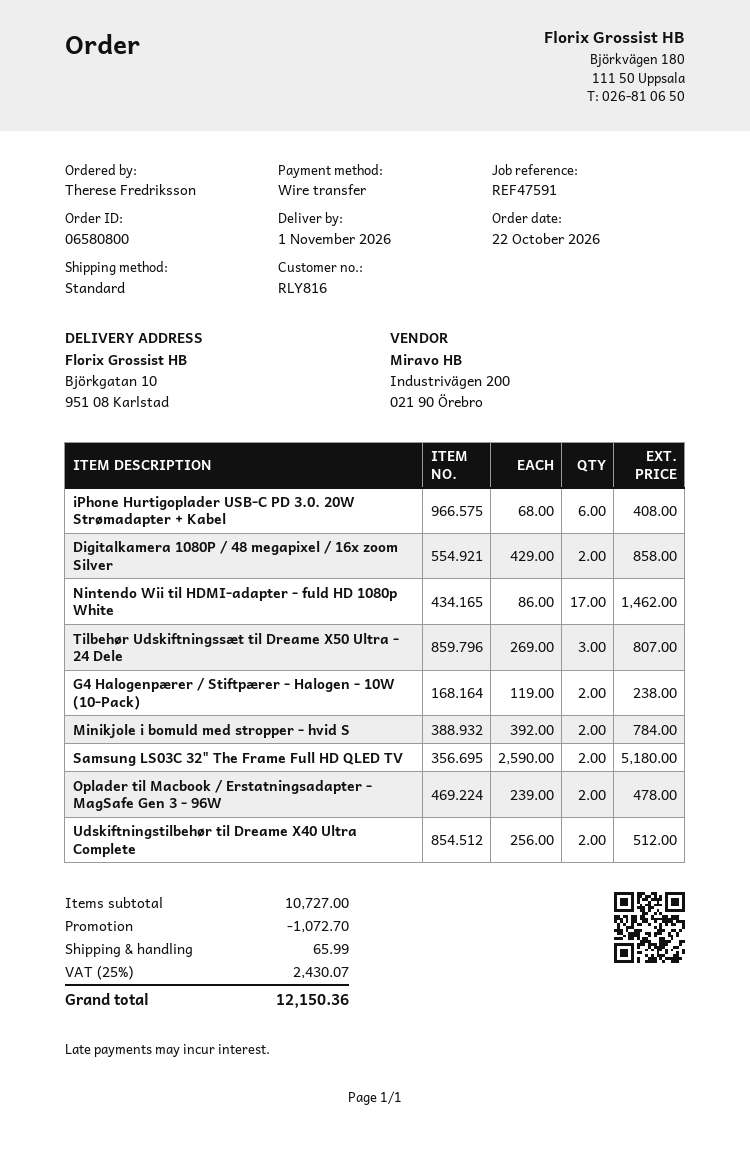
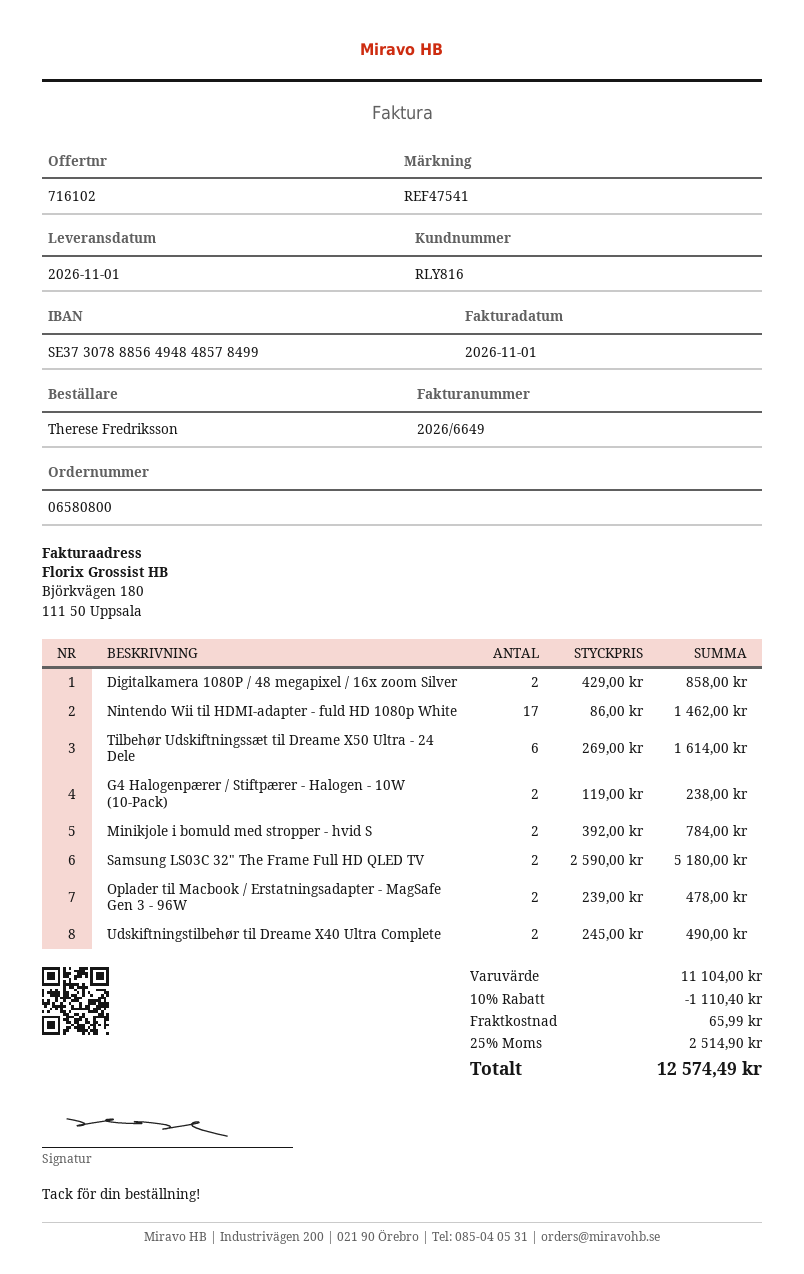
reference: REF47591 -> REF47541
iPhone Hurtigoplader USB-C PD 3.0. 20W Strømadapter + Kabel: 6 x 68.00 = 408.00 -> none
Tilbehør Udskiftningssæt til Dreame X50 Ultra - 24 Dele: 3 x 269.00 = 807.00 -> 6 x 269.00 = 1614.00
Udskiftningstilbehør til Dreame X40 Ultra Complete: 2 x 256.00 = 512.00 -> 2 x 245.00 = 490.00
subtotal: 10727.00 -> 11104.00
discount: 1072.70 -> 1110.40
tax: 25% = 2430.07 -> 25% = 2514.90
total: 12150.36 -> 12574.49

